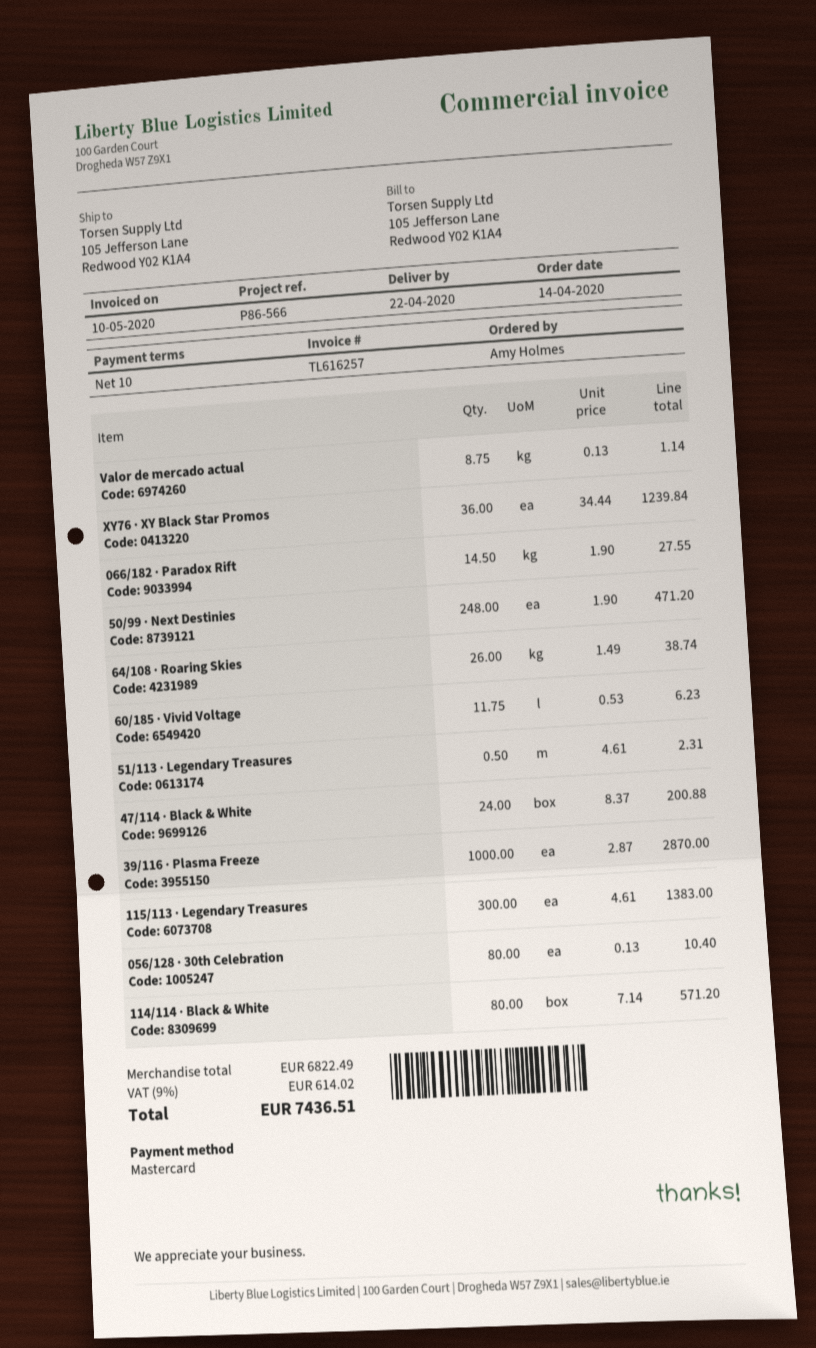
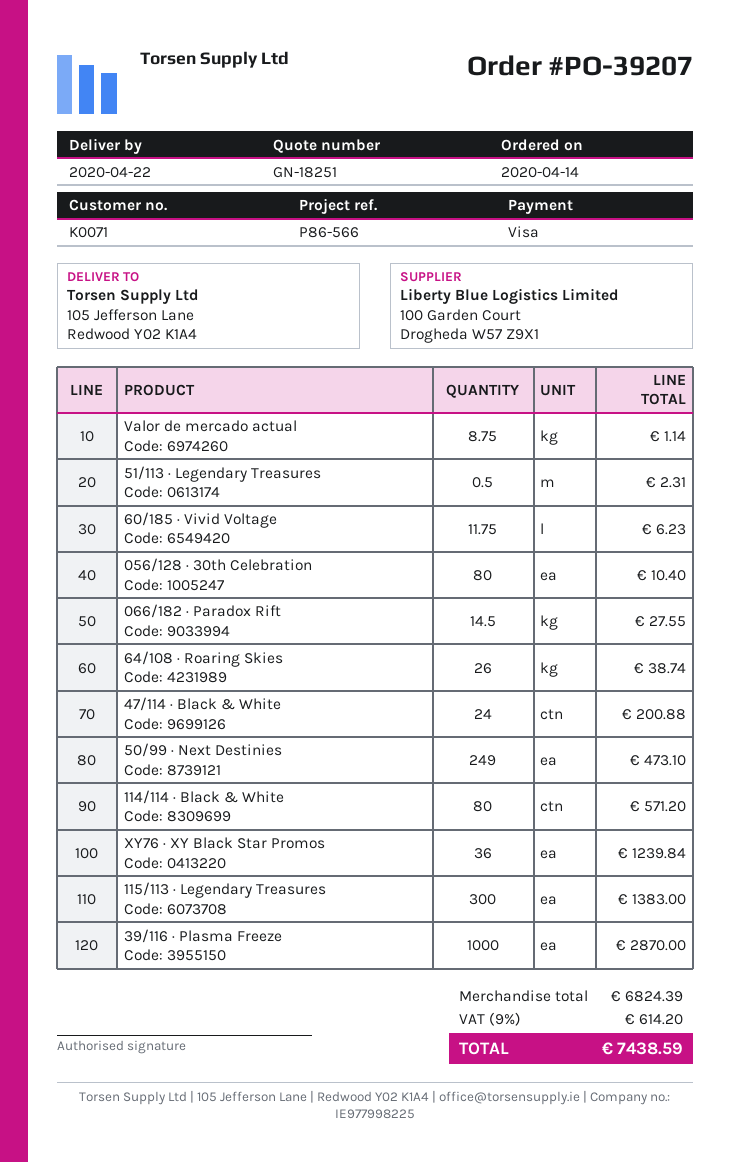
payment method: Mastercard -> Visa
50/99 · Next Destinies: 248 for 471.20 -> 249 for 473.10
subtotal: 6822.49 -> 6824.39
tax: 9% = 614.02 -> 9% = 614.20
total: 7436.51 -> 7438.59

